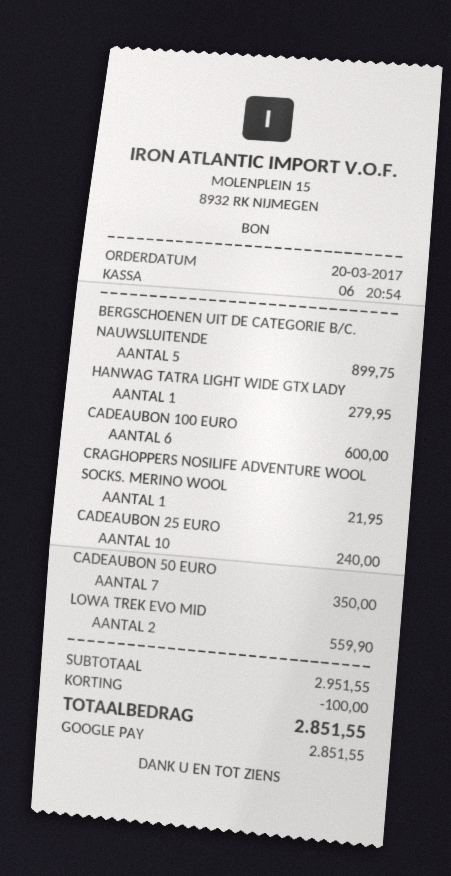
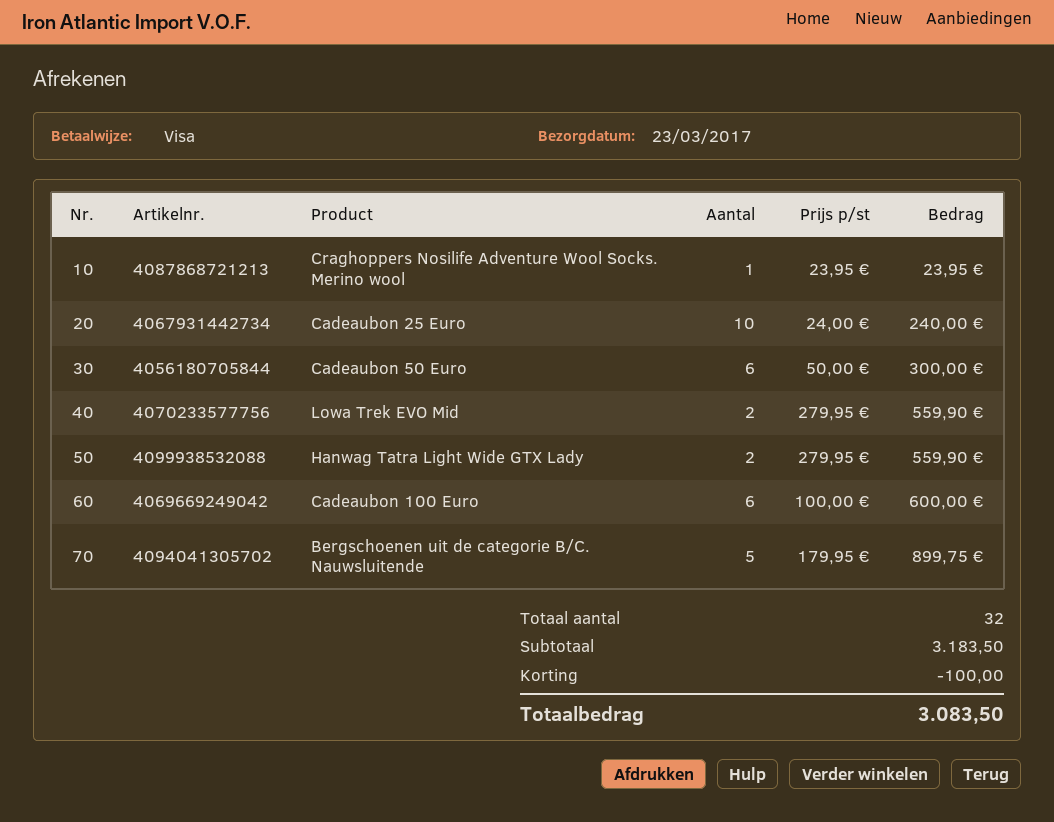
payment method: Google Pay -> Visa
HANWAG TATRA LIGHT WIDE GTX LADY: 1 for 279.95 -> 2 for 559.90
CRAGHOPPERS NOSILIFE ADVENTURE WOOL SOCKS. MERINO WOOL: 1 for 21.95 -> 1 for 23.95
CADEAUBON 50 EURO: 7 for 350.00 -> 6 for 300.00
subtotal: 2951.55 -> 3183.50
total: 2851.55 -> 3083.50

